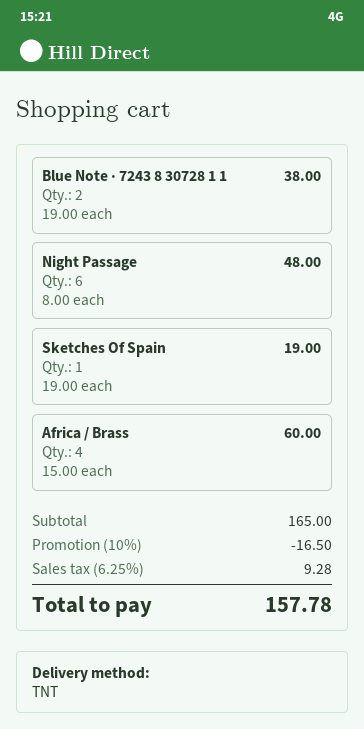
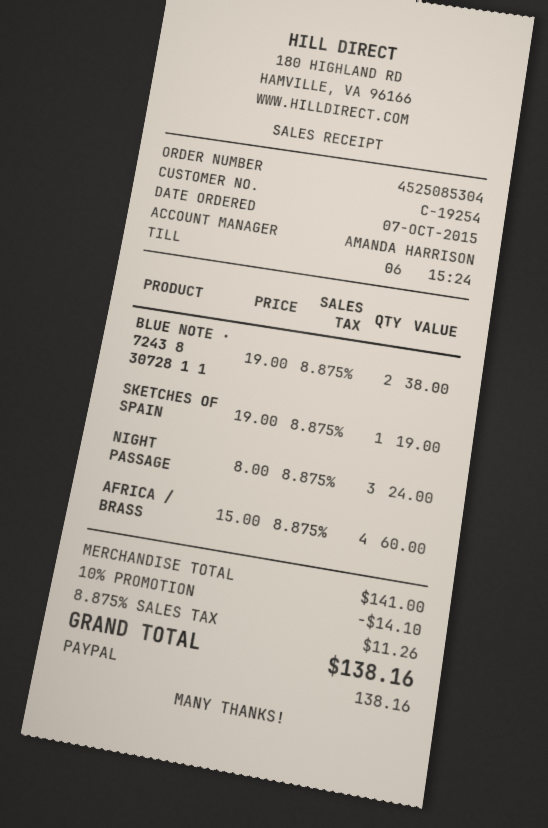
Night Passage: 6 x 8.00 = 48.00 -> 3 x 8.00 = 24.00
subtotal: 165.00 -> 141.00
discount: 10% = 16.50 -> 10% = 14.10
tax: 6.25% = 9.28 -> 8.875% = 11.26
total: 157.78 -> 138.16

